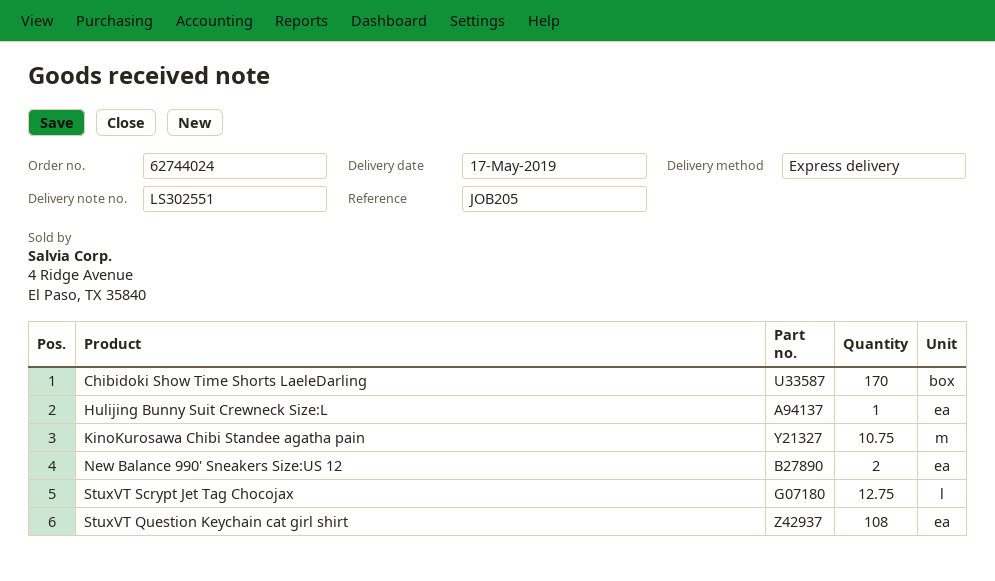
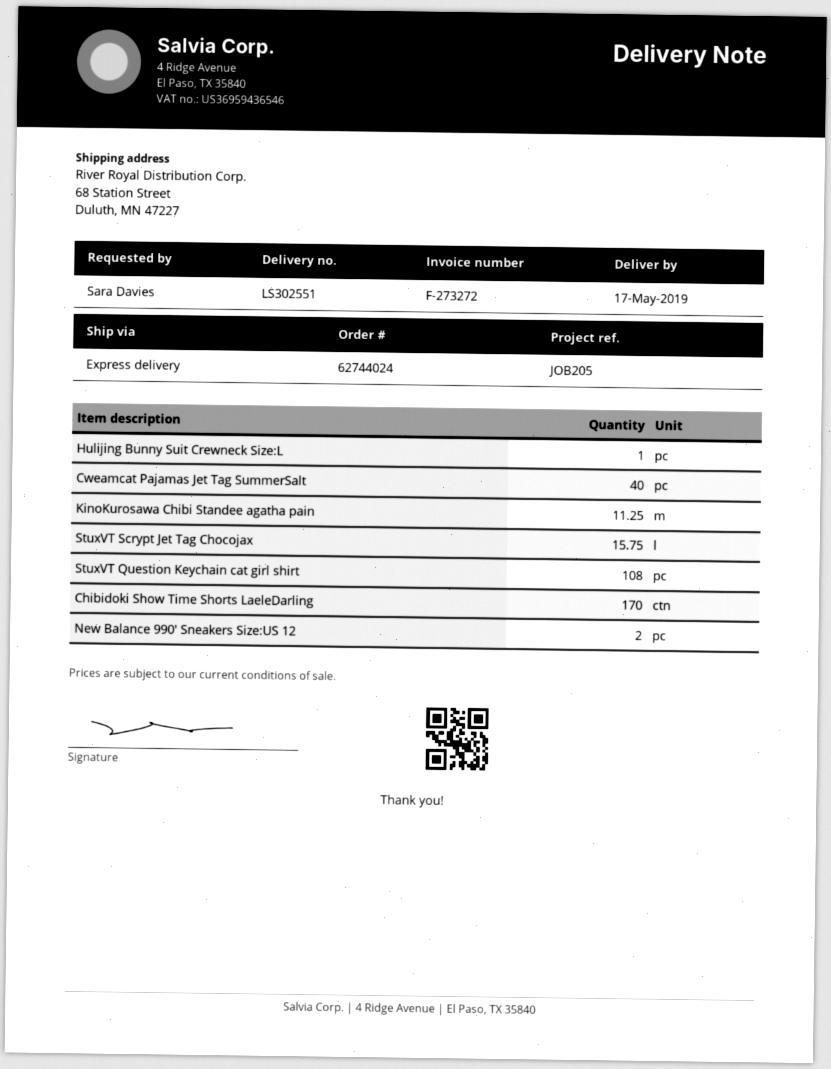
KinoKurosawa Chibi Standee agatha pain: 10.75 -> 11.25
StuxVT Scrypt Jet Tag Chocojax: 12.75 -> 15.75
Cweamcat Pajamas Jet Tag SummerSalt: none -> 40

